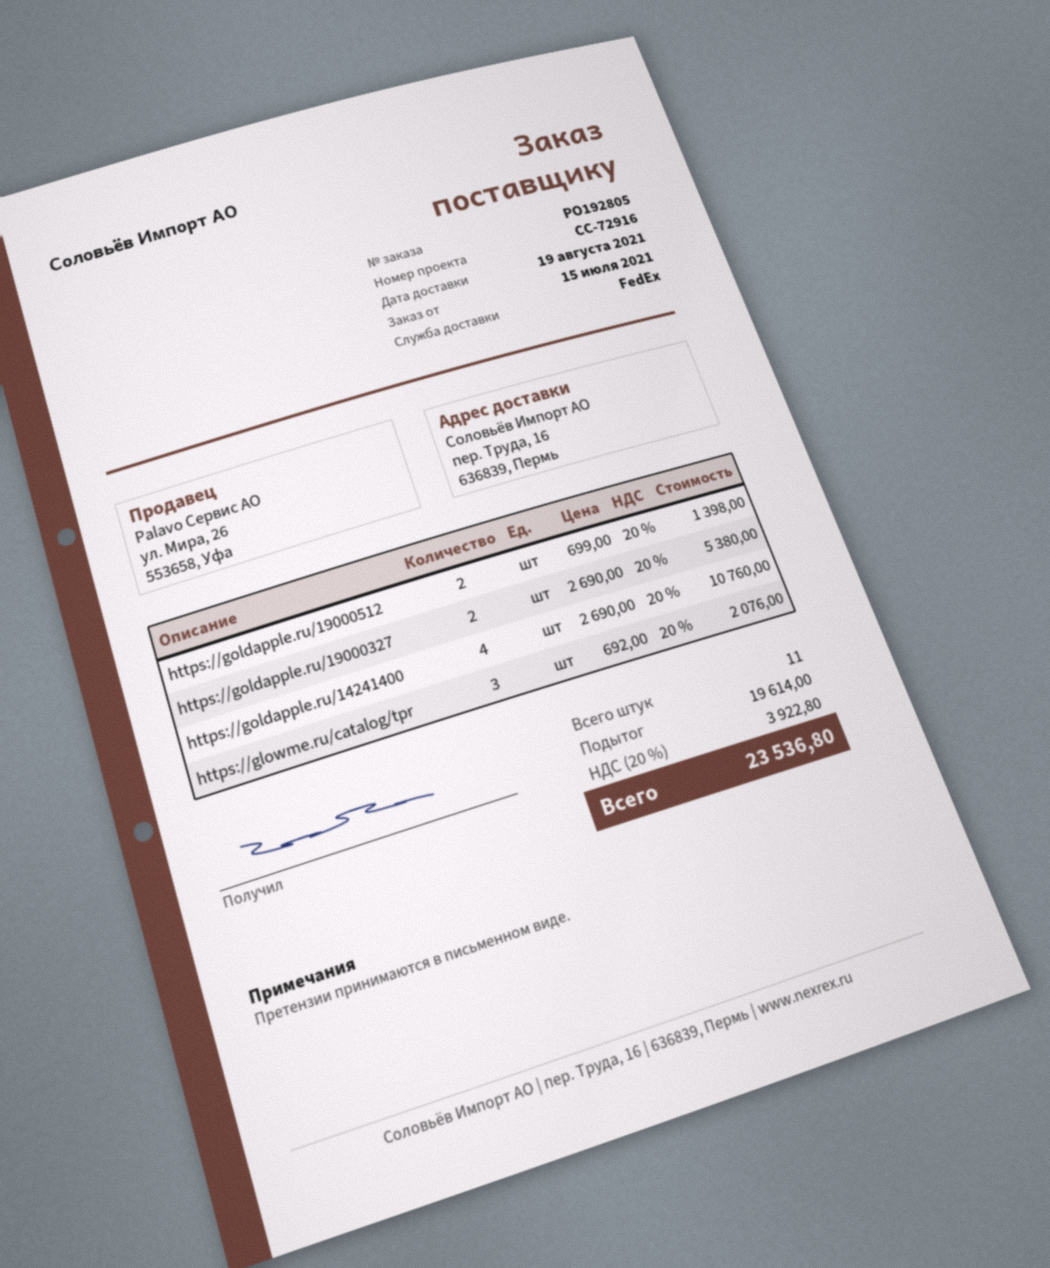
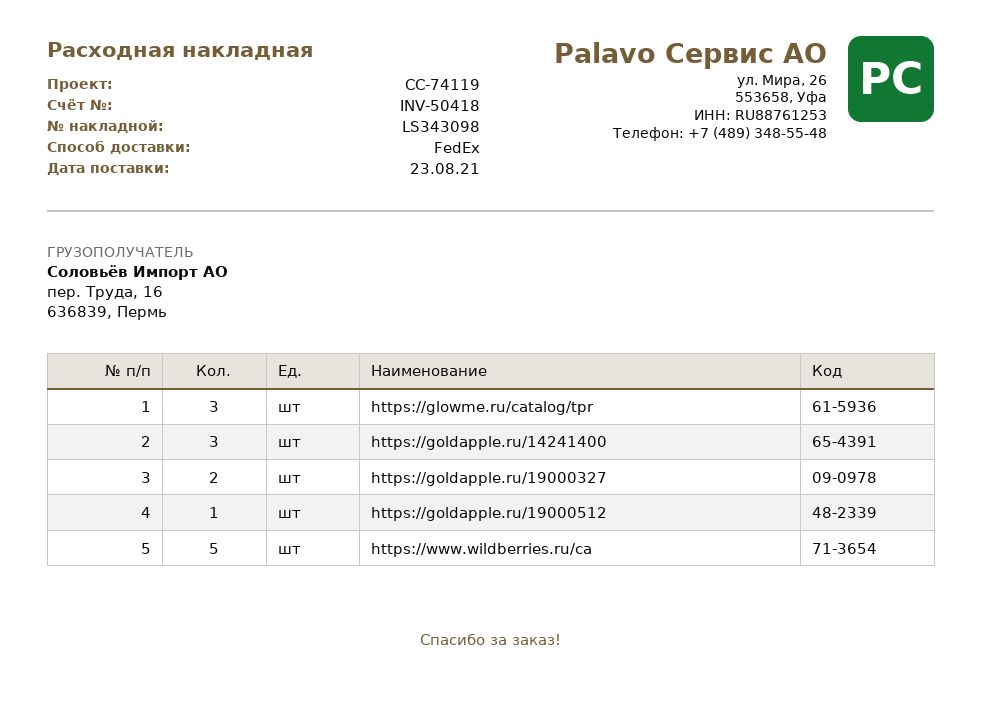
delivery date: 2021-08-19 -> 2021-08-23
reference: CC-72916 -> CC-74119
https://goldapple.ru/19000512: 2 -> 1
https://goldapple.ru/14241400: 4 -> 3
https://www.wildberries.ru/ca: none -> 5

